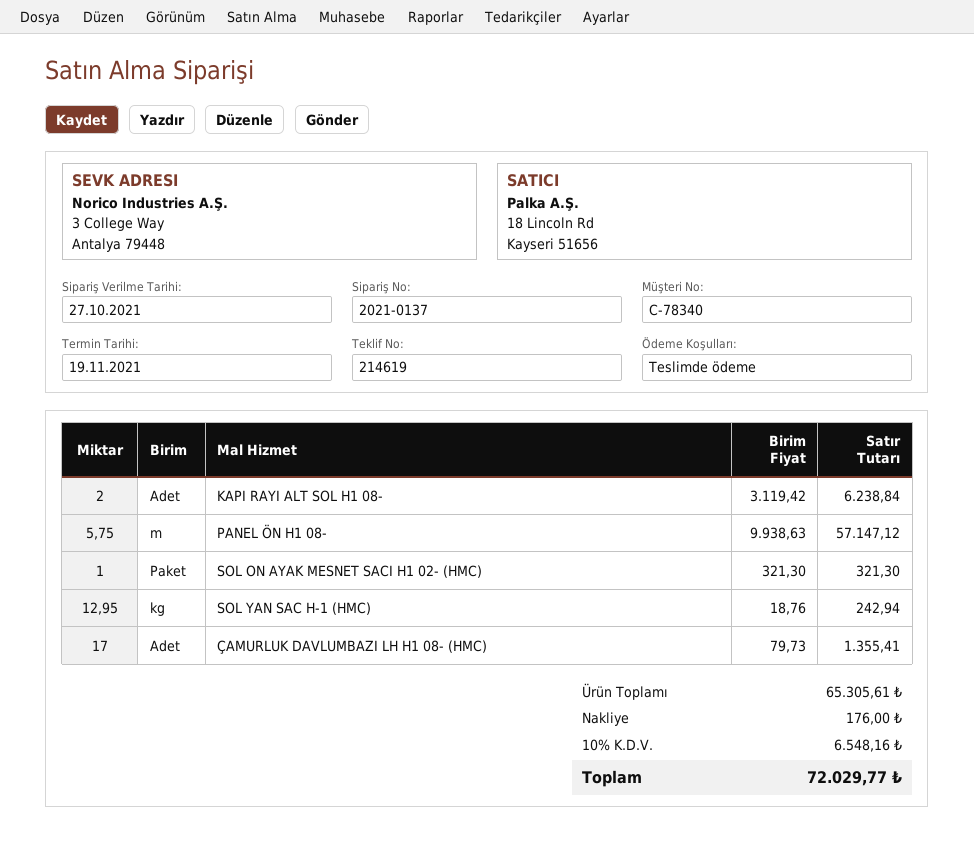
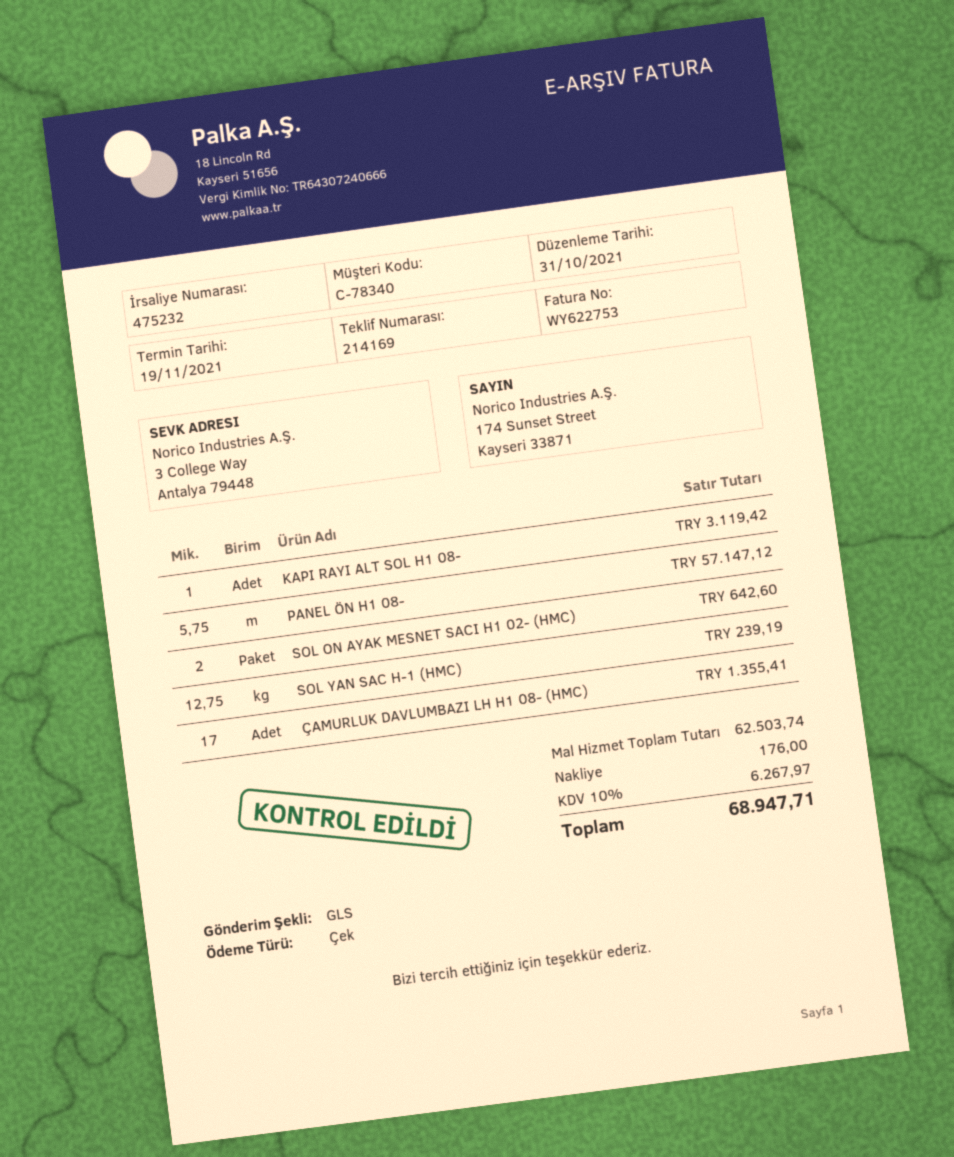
quote number: 214619 -> 214169
KAPI RAYI ALT SOL H1 08-: 2 for 6238.84 -> 1 for 3119.42
SOL ON AYAK MESNET SACI H1 02- (HMC): 1 for 321.30 -> 2 for 642.60
SOL YAN SAC H-1 (HMC): 12.95 for 242.94 -> 12.75 for 239.19
subtotal: 65305.61 -> 62503.74
tax: 10% = 6548.16 -> 10% = 6267.97
total: 72029.77 -> 68947.71

